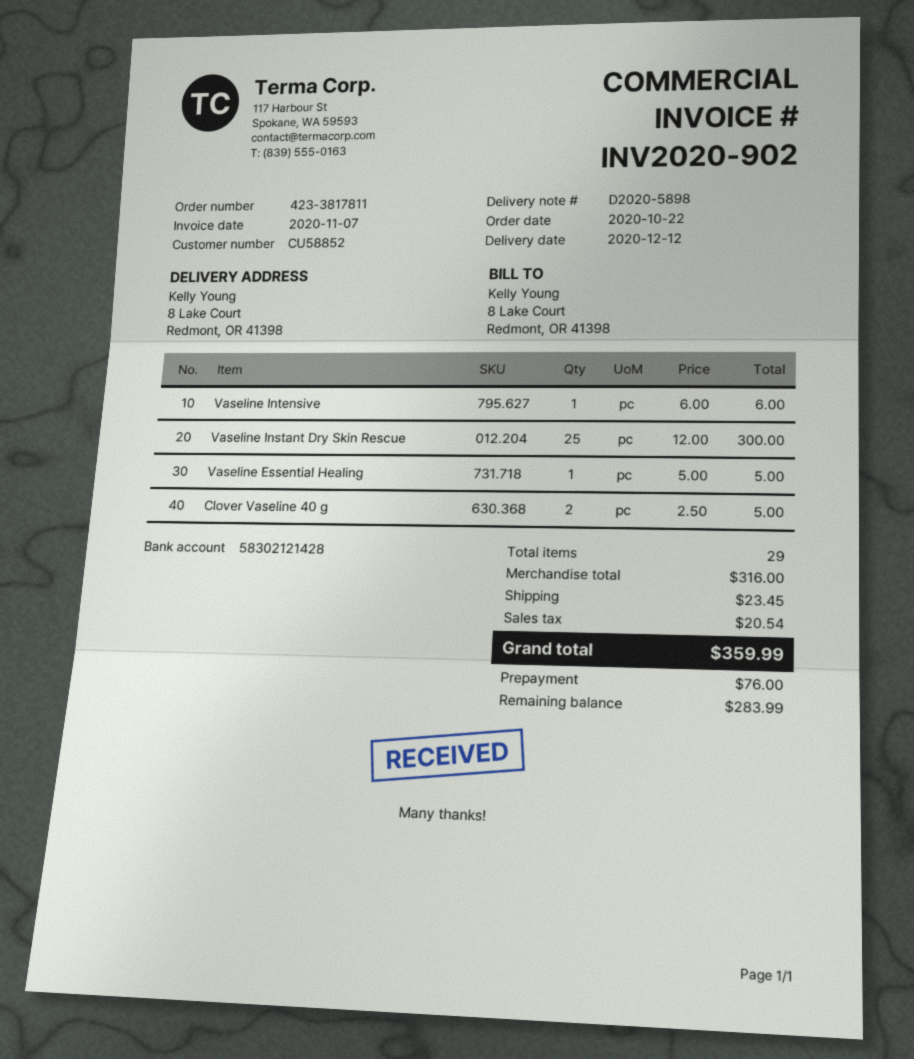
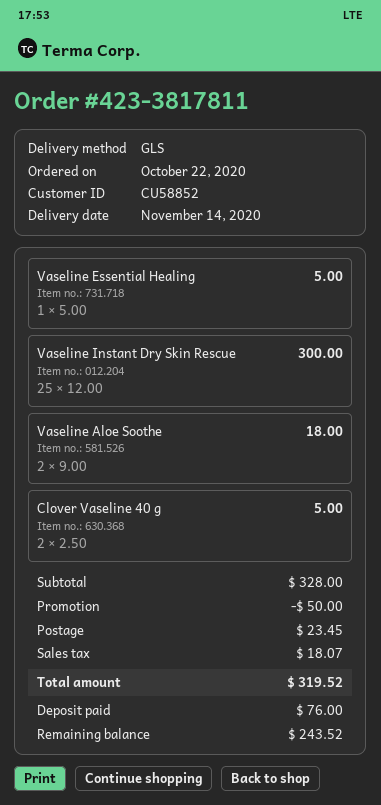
delivery date: 2020-12-12 -> 2020-11-14
Vaseline Intensive: 1 x 6.00 = 6.00 -> none
Vaseline Aloe Soothe: none -> 2 x 9.00 = 18.00
subtotal: 316.00 -> 328.00
discount: none -> 50.00
tax: 20.54 -> 18.07
total: 359.99 -> 319.52
balance: 283.99 -> 243.52

